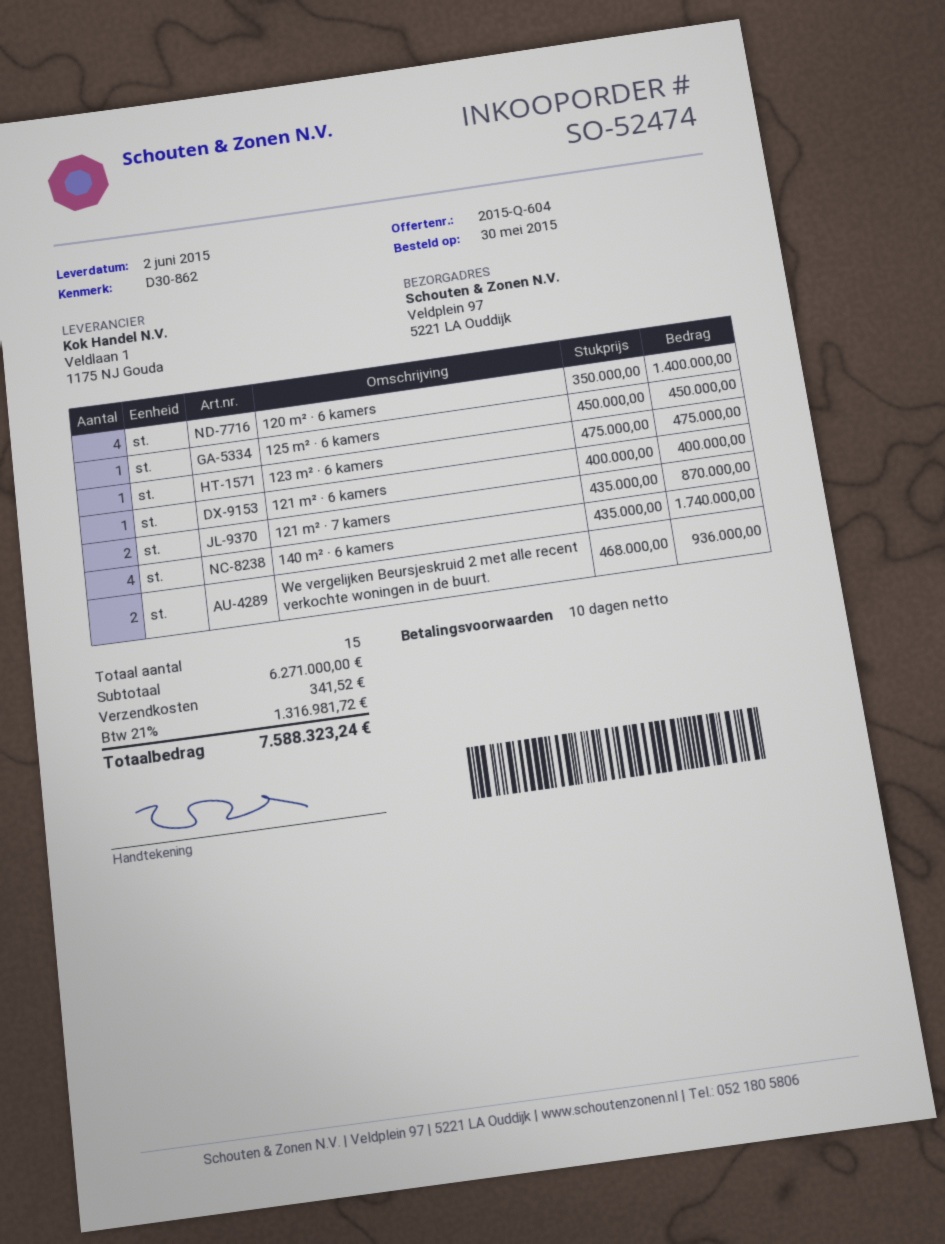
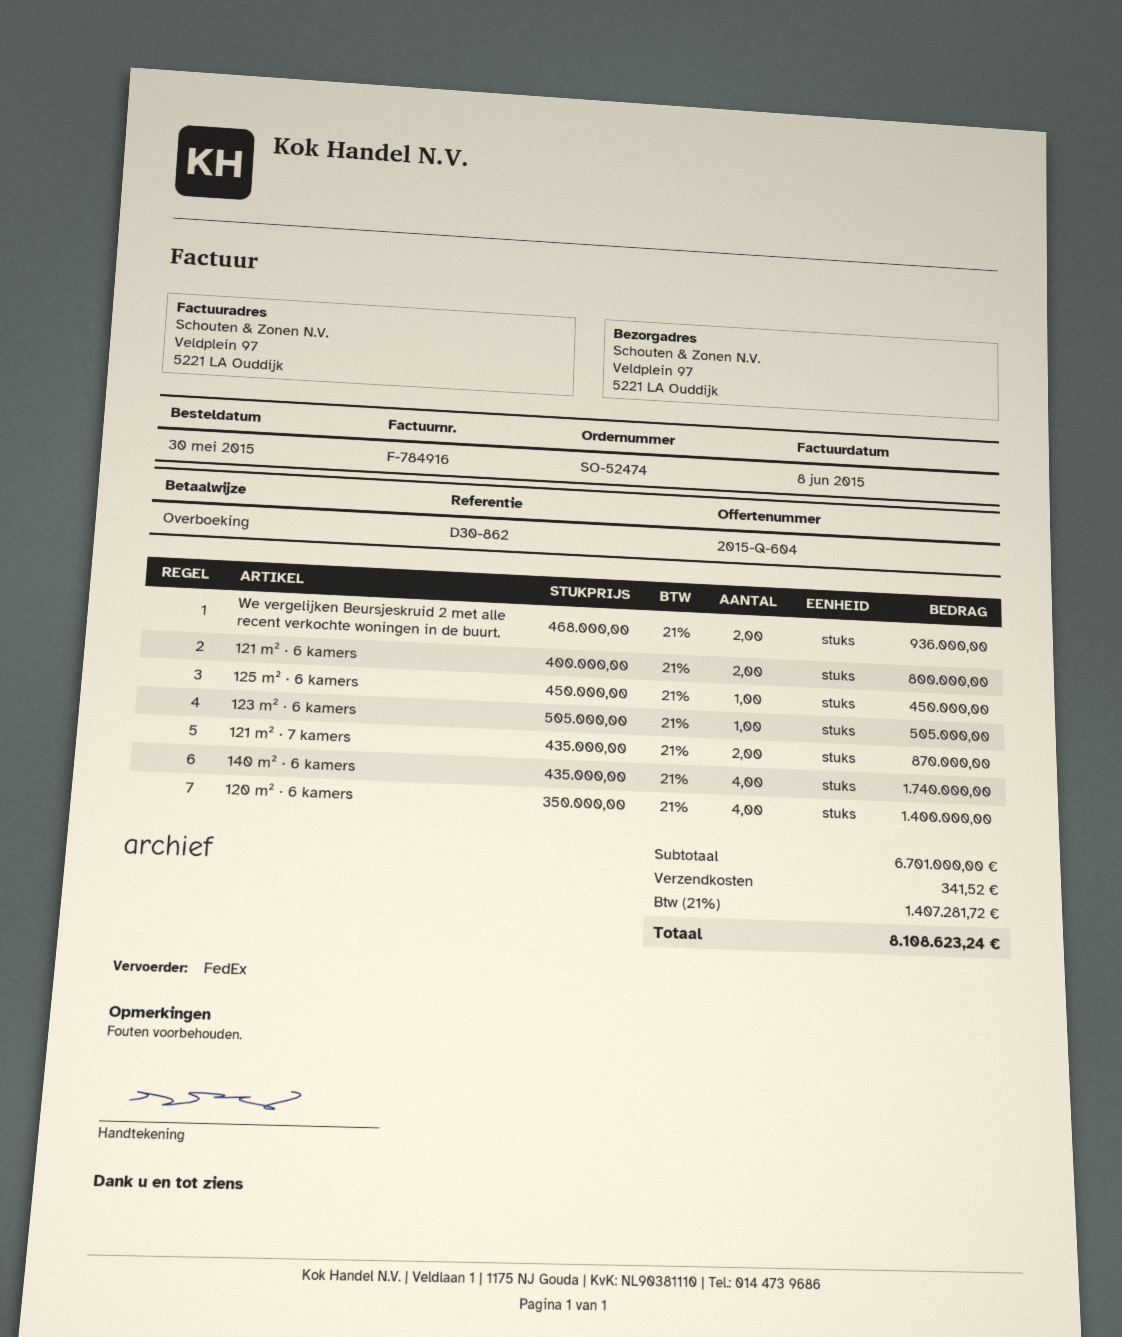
123 m² · 6 kamers: 1 x 475000.00 = 475000.00 -> 1 x 505000.00 = 505000.00
121 m² · 6 kamers: 1 x 400000.00 = 400000.00 -> 2 x 400000.00 = 800000.00
subtotal: 6271000.00 -> 6701000.00
tax: 21% = 1316981.72 -> 21% = 1407281.72
total: 7588323.24 -> 8108623.24

